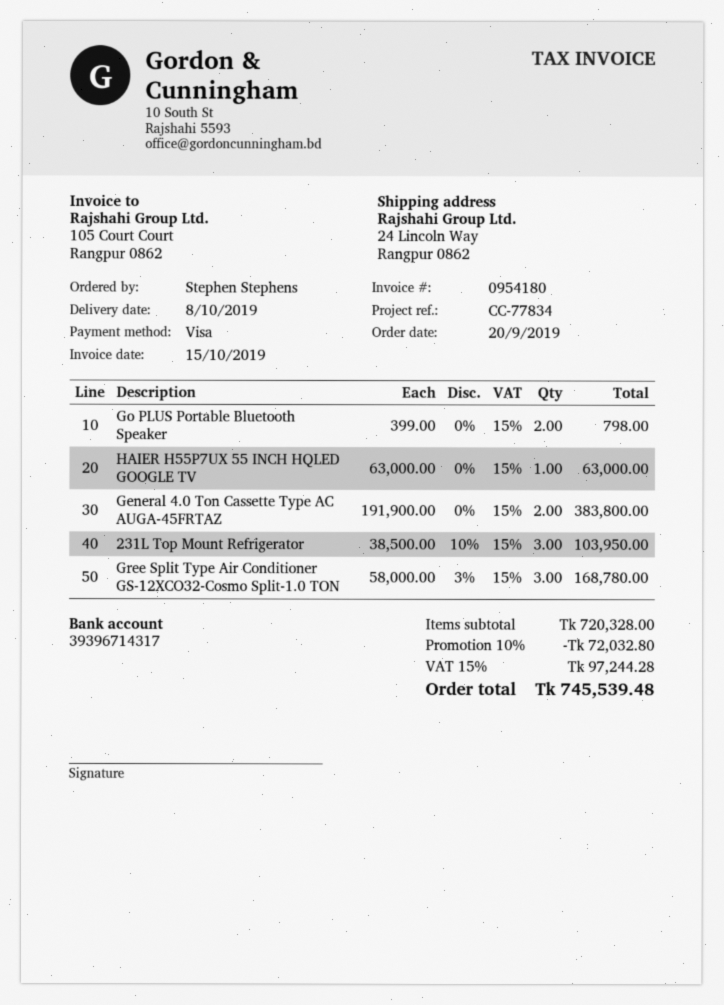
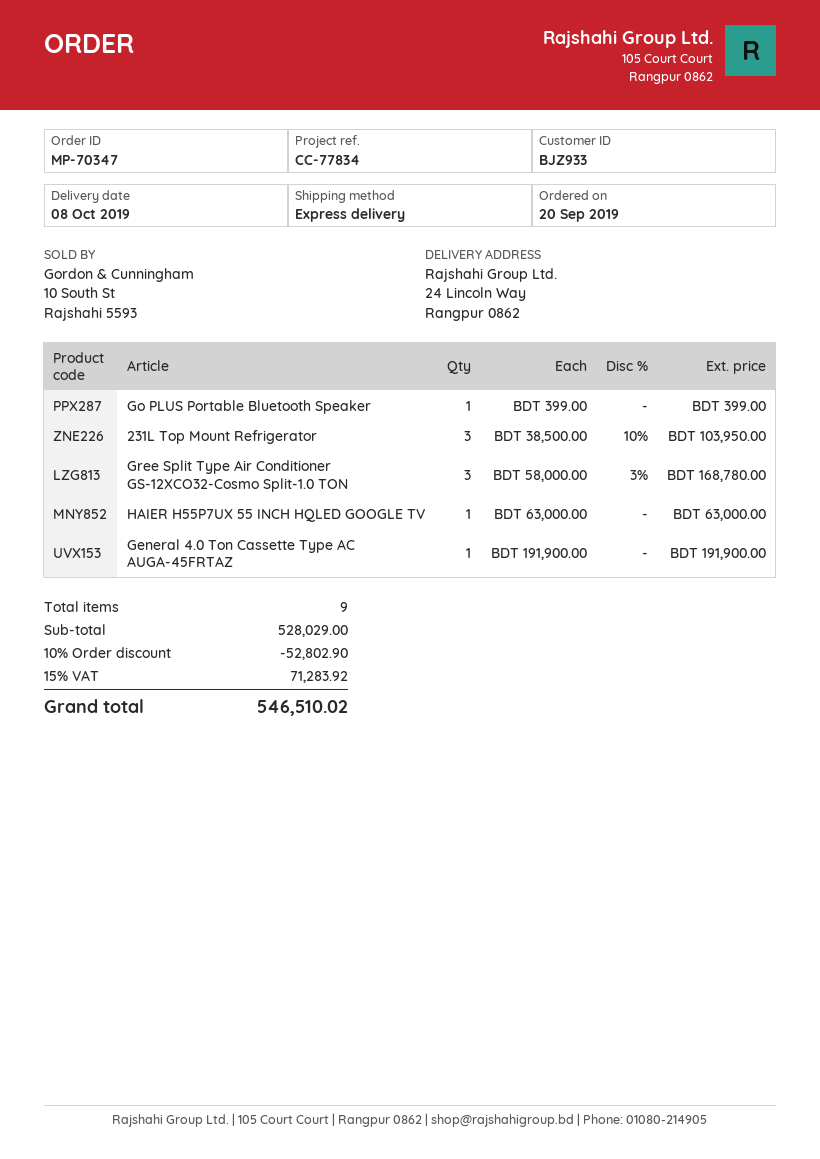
Go PLUS Portable Bluetooth Speaker: 2 x 399.00 = 798.00 -> 1 x 399.00 = 399.00
General 4.0 Ton Cassette Type AC AUGA-45FRTAZ: 2 x 191900.00 = 383800.00 -> 1 x 191900.00 = 191900.00
subtotal: 720328.00 -> 528029.00
discount: 10% = 72032.80 -> 10% = 52802.90
tax: 15% = 97244.28 -> 15% = 71283.92
total: 745539.48 -> 546510.02

